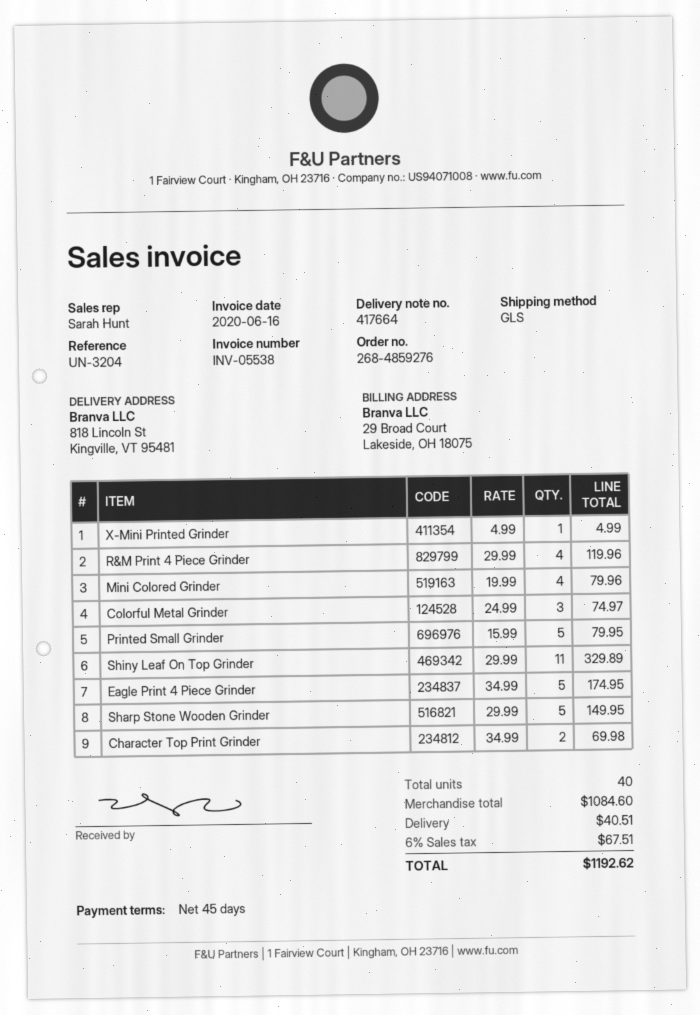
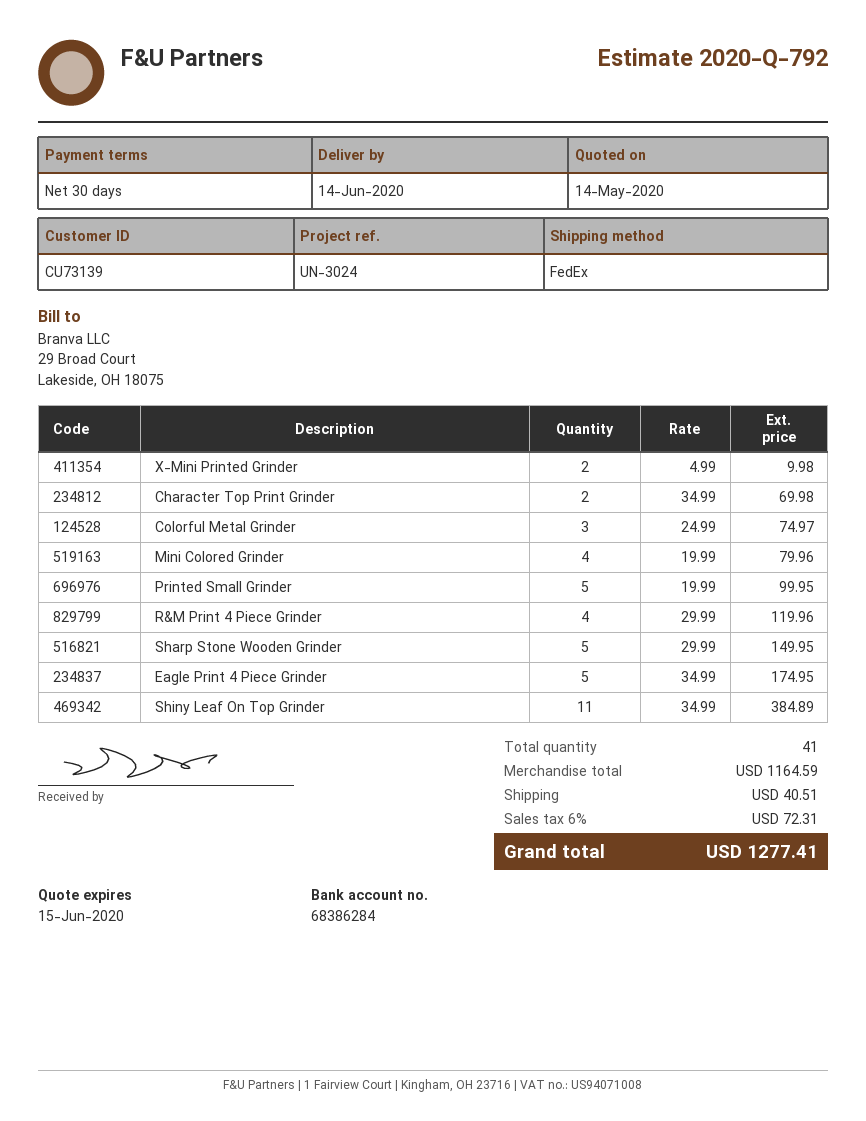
payment terms: 45 days -> 30 days
reference: UN-3204 -> UN-3024
shipping method: GLS -> FedEx
X-Mini Printed Grinder: 1 x 4.99 = 4.99 -> 2 x 4.99 = 9.98
Printed Small Grinder: 5 x 15.99 = 79.95 -> 5 x 19.99 = 99.95
Shiny Leaf On Top Grinder: 11 x 29.99 = 329.89 -> 11 x 34.99 = 384.89
total quantity: 40 -> 41
subtotal: 1084.60 -> 1164.59
tax: 6% = 67.51 -> 6% = 72.31
total: 1192.62 -> 1277.41

